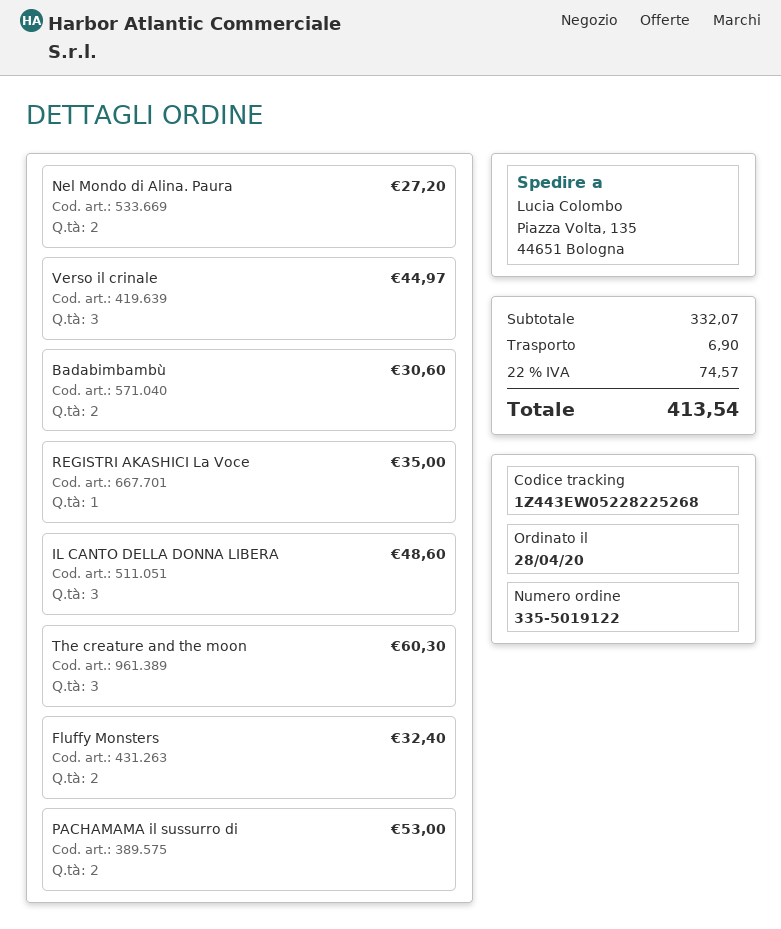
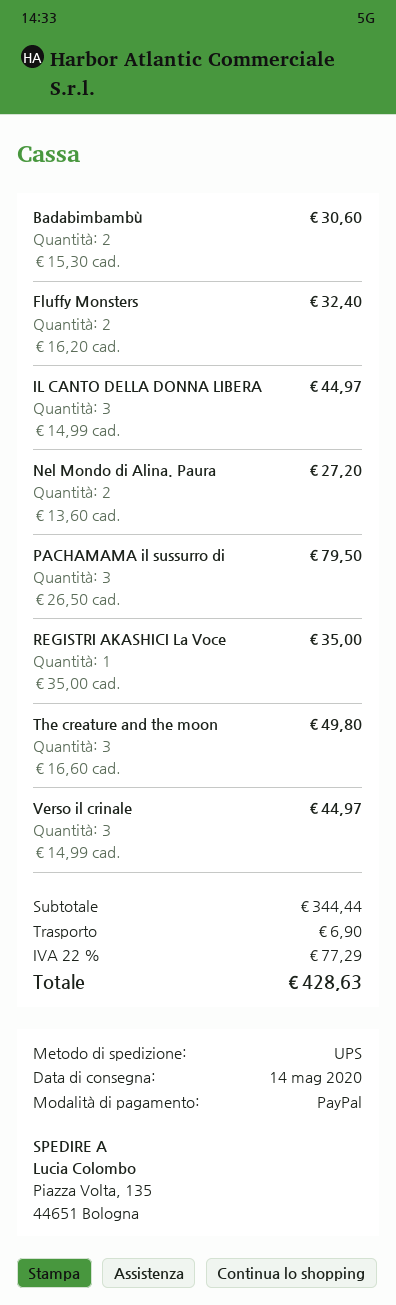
IL CANTO DELLA DONNA LIBERA: 3 for 48.60 -> 3 for 44.97
The creature and the moon: 3 for 60.30 -> 3 for 49.80
PACHAMAMA il sussurro di: 2 for 53.00 -> 3 for 79.50
subtotal: 332.07 -> 344.44
tax: 22% = 74.57 -> 22% = 77.29
total: 413.54 -> 428.63

